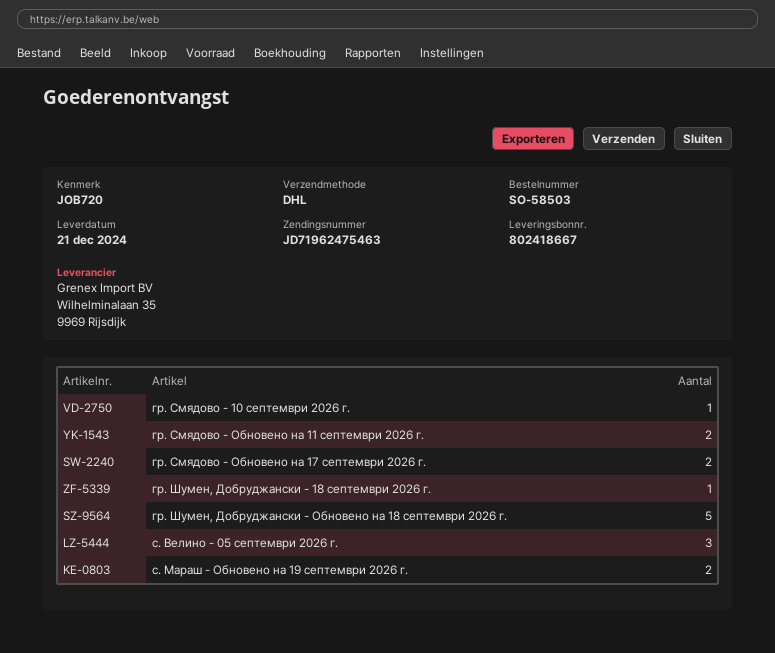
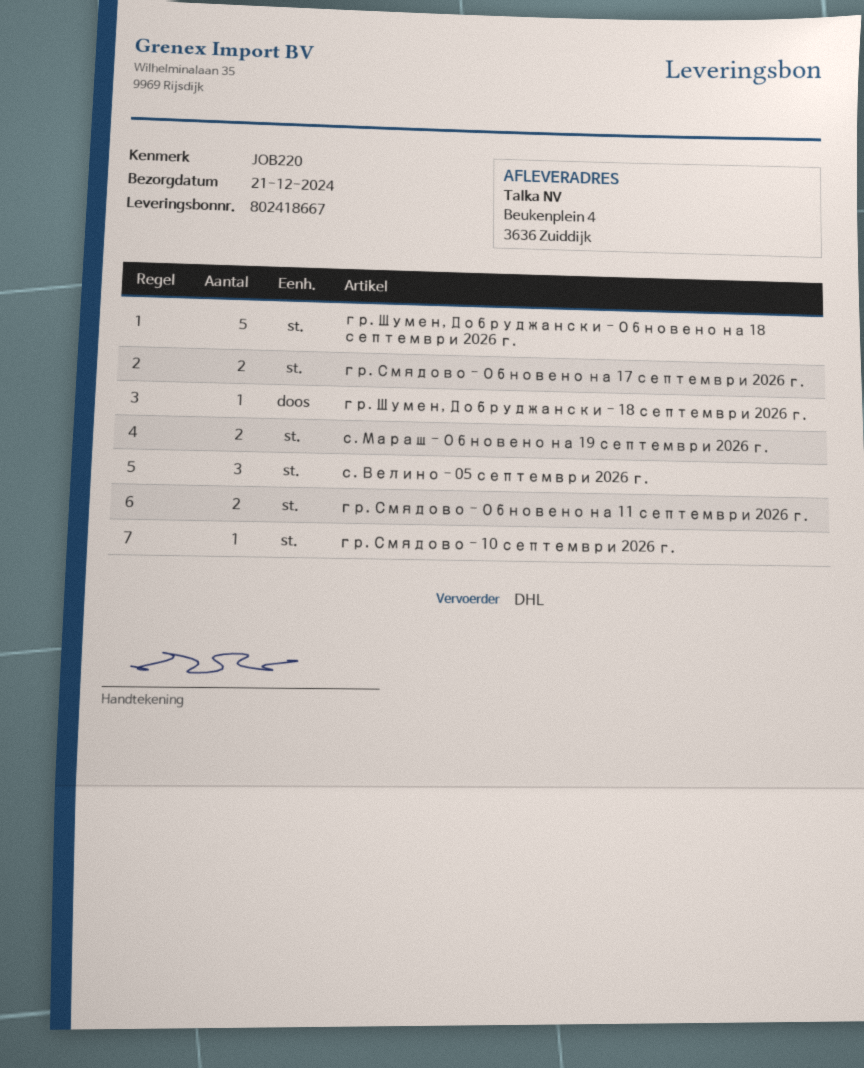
reference: JOB720 -> JOB220

